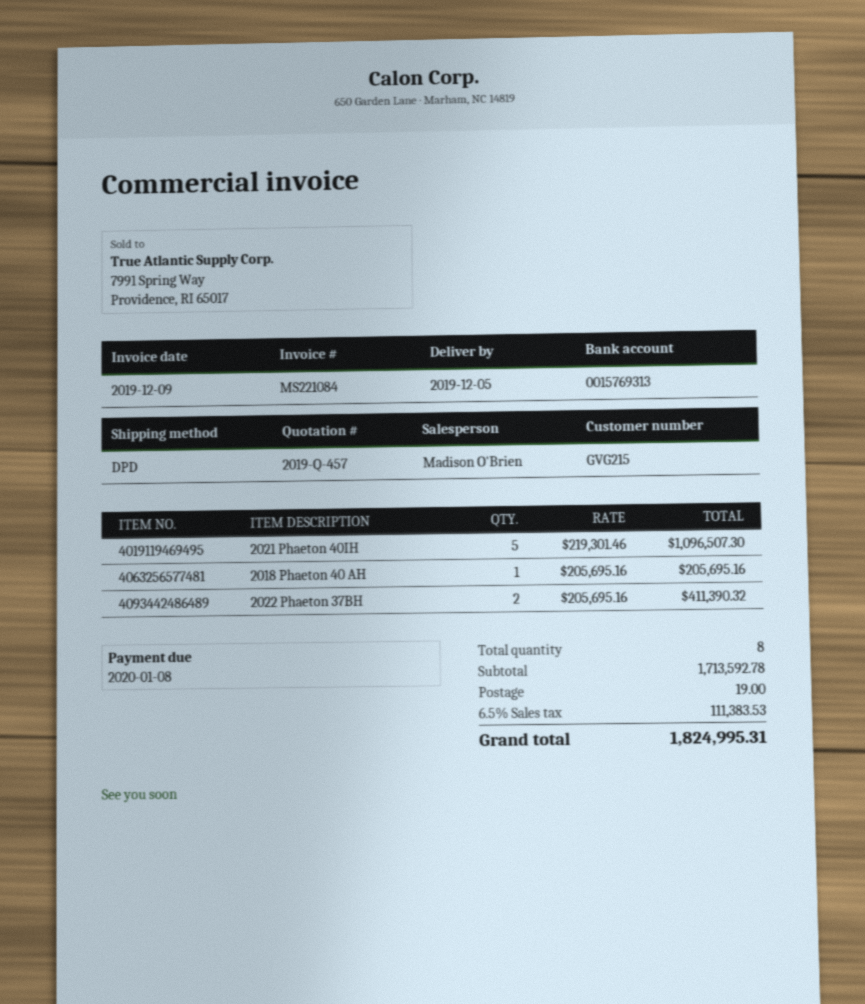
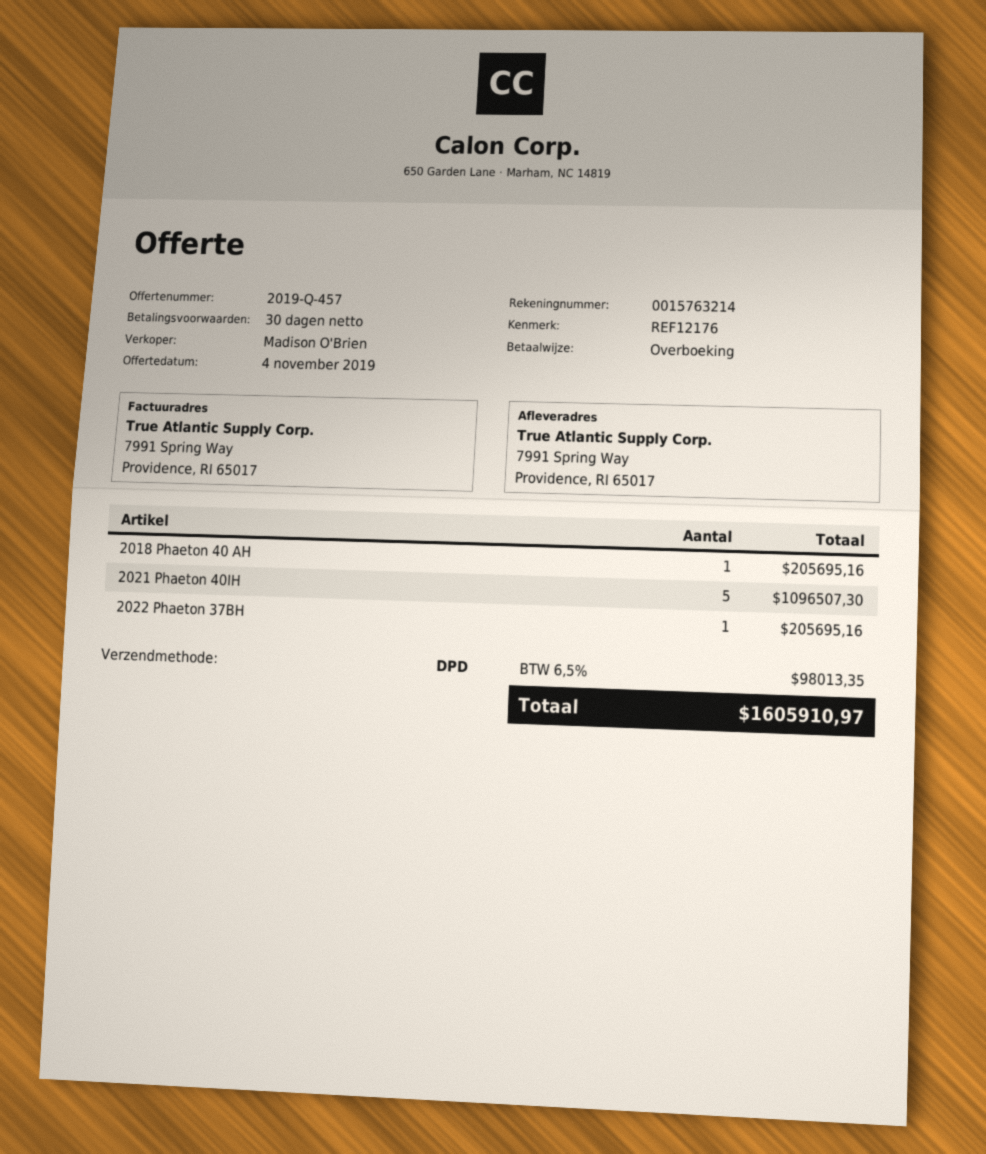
bank account: 0015769313 -> 0015763214
2022 Phaeton 37BH: 2 for 411390.32 -> 1 for 205695.16
shipping: 19.00 -> none
tax: 6.5% = 111383.53 -> 6.5% = 98013.35
total: 1824995.31 -> 1605910.97

